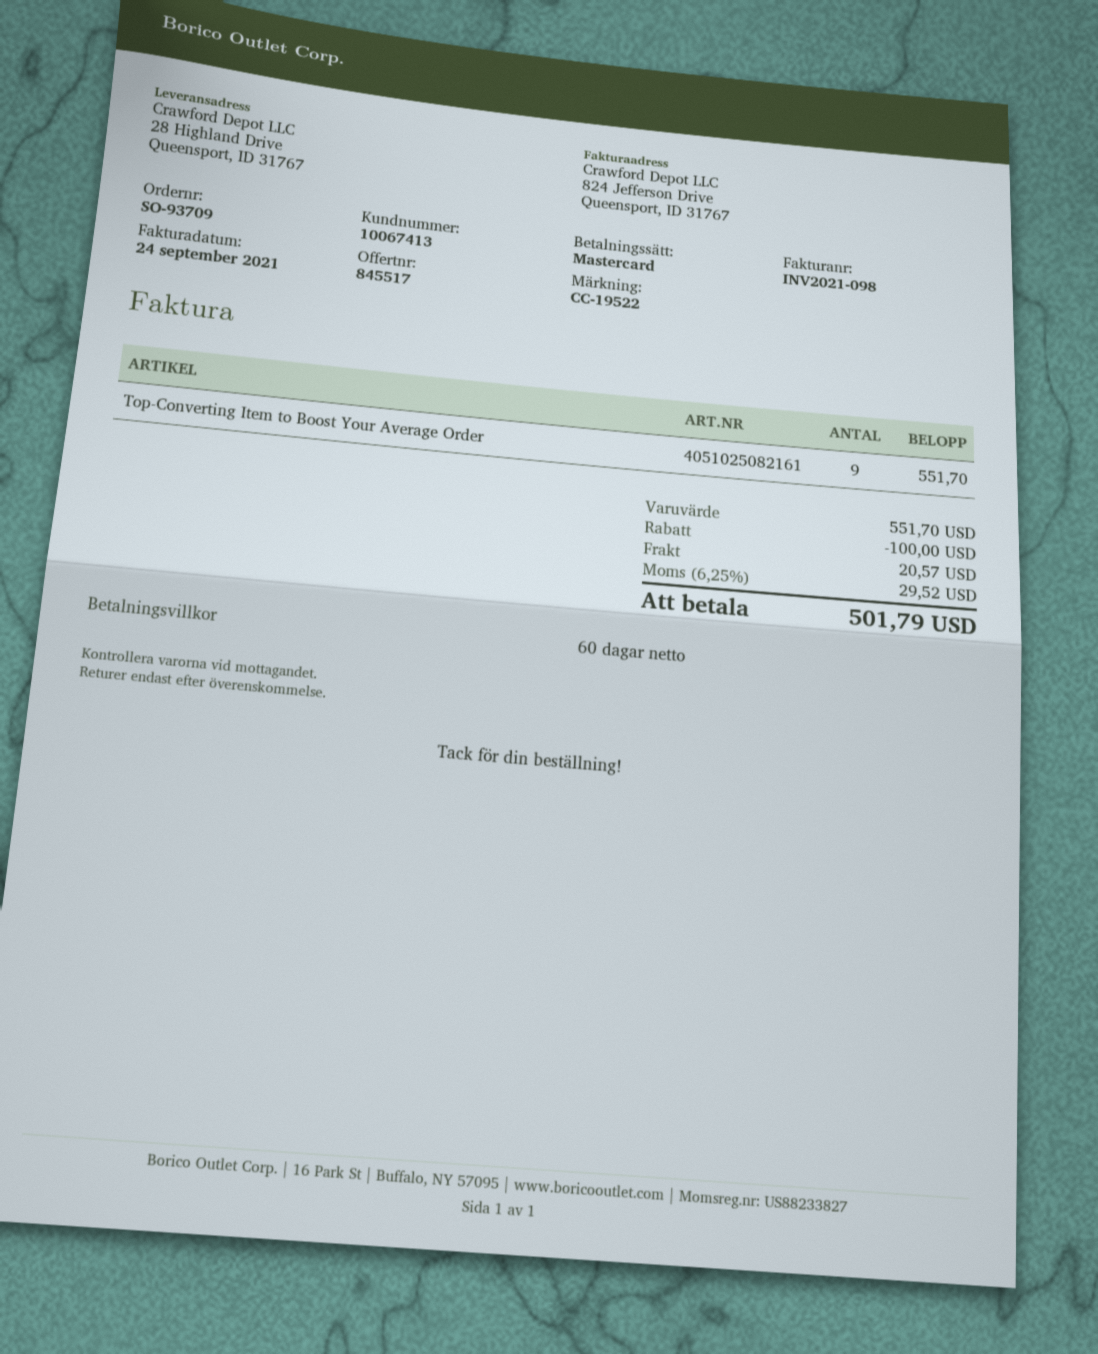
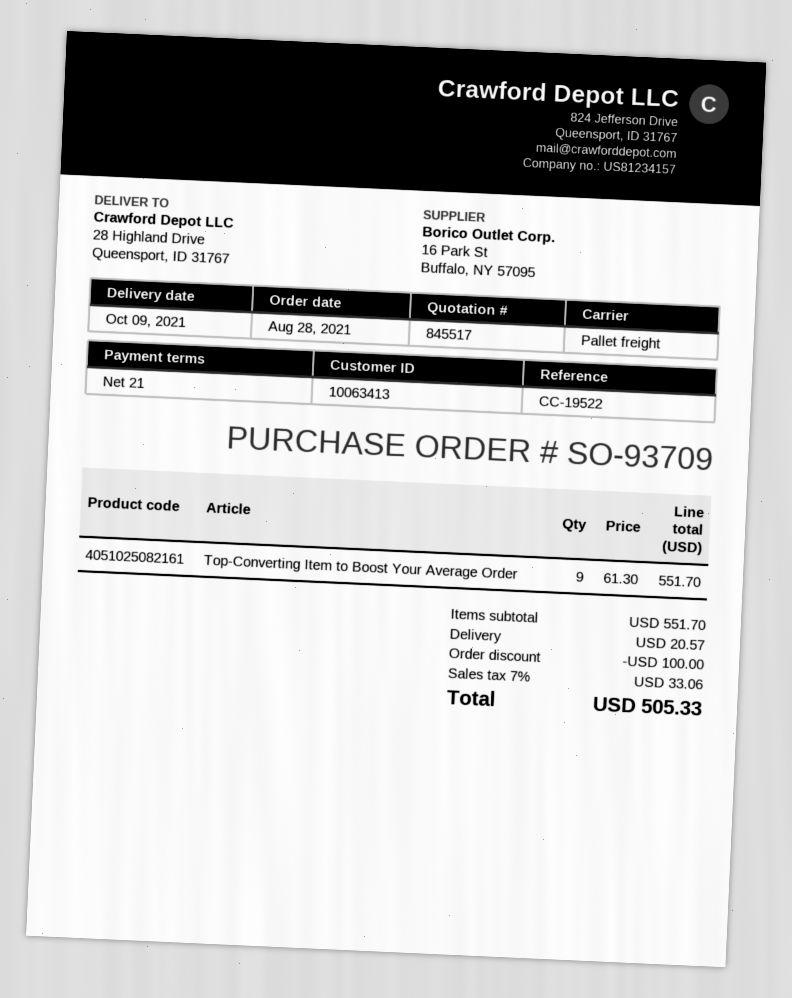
payment terms: 60 days -> 21 days
customer number: 10067413 -> 10063413
tax: 6.25% = 29.52 -> 7% = 33.06
total: 501.79 -> 505.33

